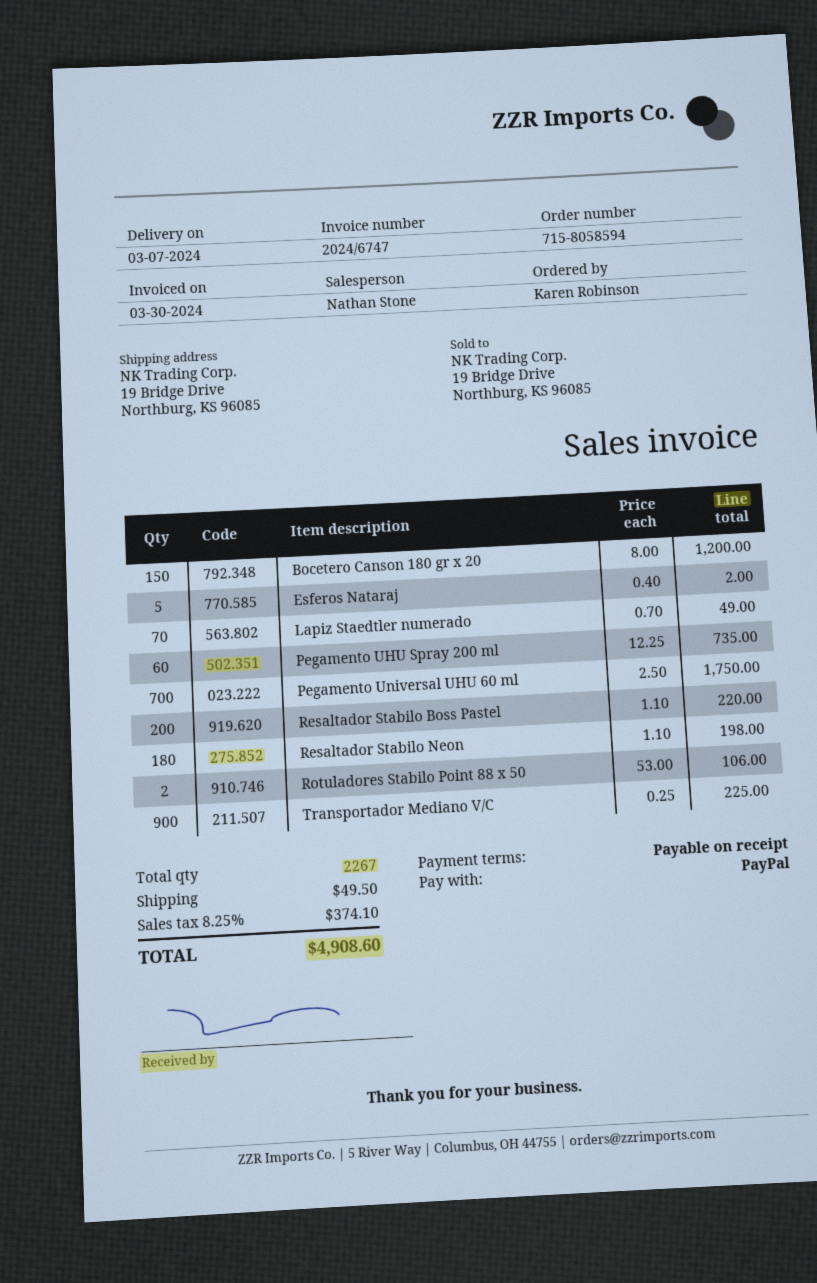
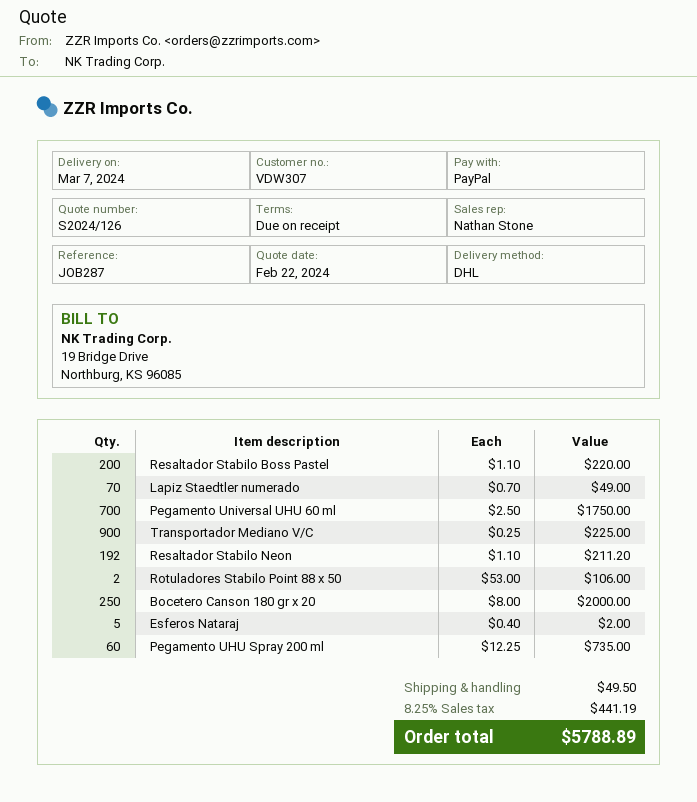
Bocetero Canson 180 gr x 20: 150 x 8.00 = 1200.00 -> 250 x 8.00 = 2000.00
Resaltador Stabilo Neon: 180 x 1.10 = 198.00 -> 192 x 1.10 = 211.20
tax: 8.25% = 374.10 -> 8.25% = 441.19
total: 4908.60 -> 5788.89

